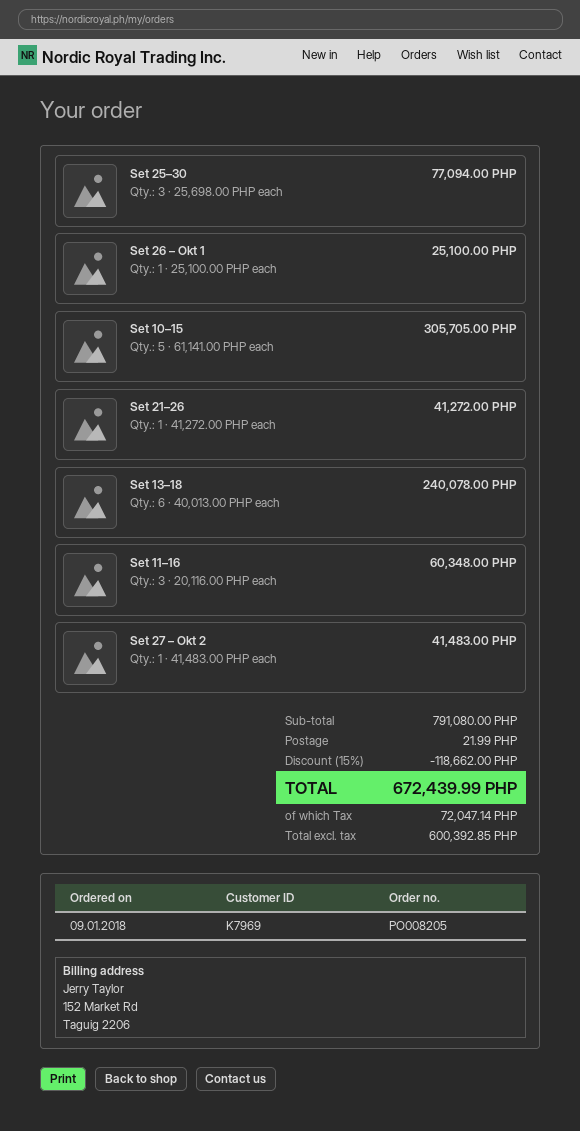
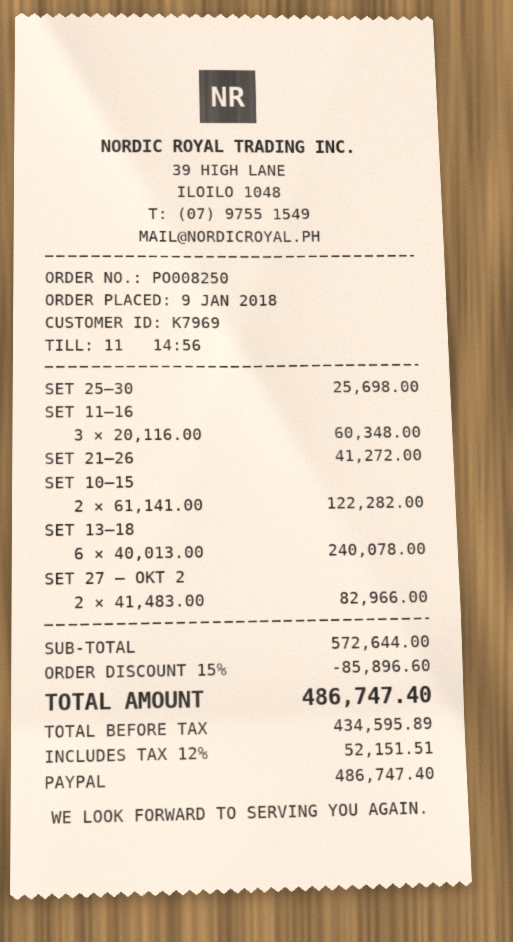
order number: PO008205 -> PO008250
Set 25–30: 3 x 25698.00 = 77094.00 -> 1 x 25698.00 = 25698.00
Set 26 – Okt 1: 1 x 25100.00 = 25100.00 -> none
Set 10–15: 5 x 61141.00 = 305705.00 -> 2 x 61141.00 = 122282.00
Set 27 – Okt 2: 1 x 41483.00 = 41483.00 -> 2 x 41483.00 = 82966.00
subtotal: 791080.00 -> 572644.00
discount: 15% = 118662.00 -> 15% = 85896.60
shipping: 21.99 -> none
net: 600392.85 -> 434595.89
tax: 72047.14 -> 52151.51
total: 672439.99 -> 486747.40

